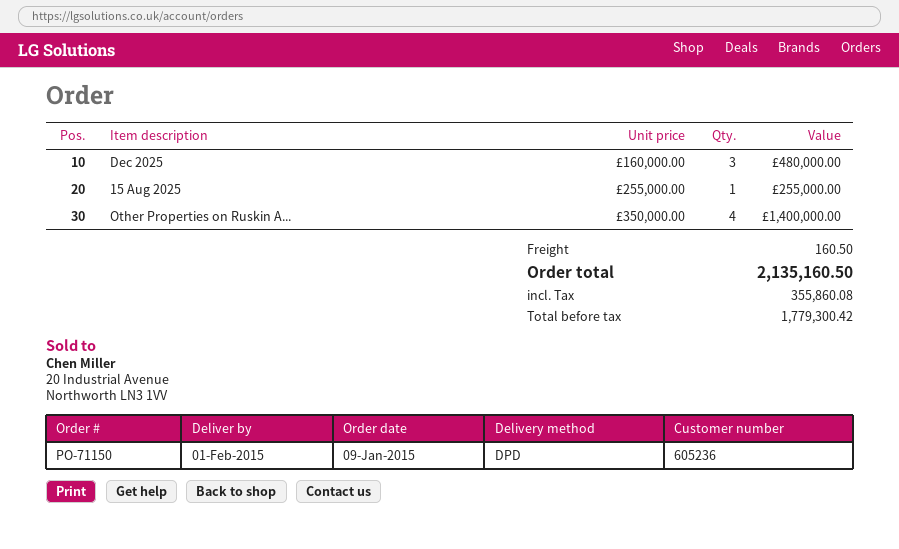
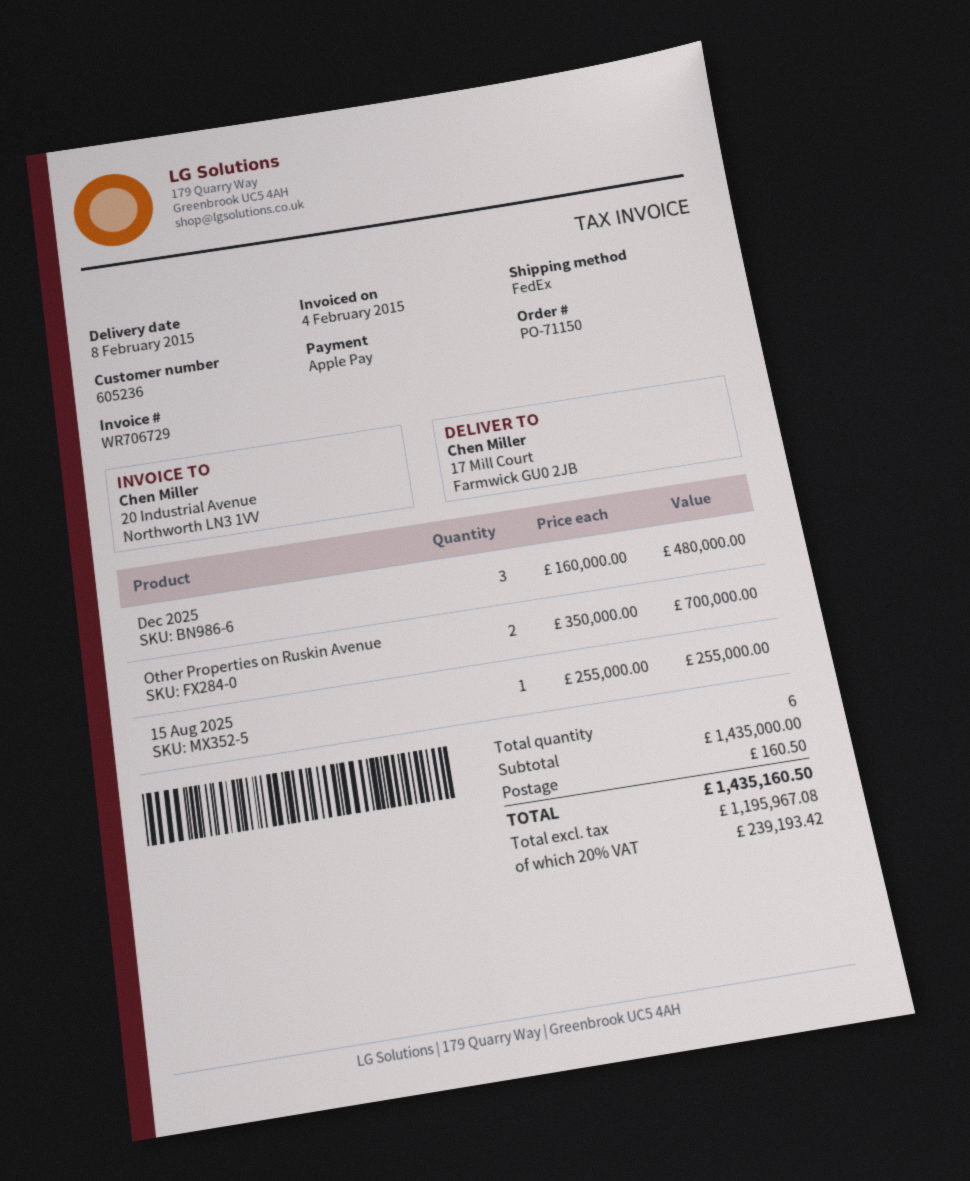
delivery date: 2015-02-01 -> 2015-02-08
shipping method: DPD -> FedEx
Other Properties on Ruskin A...: 4 x 350000.00 = 1400000.00 -> 2 x 350000.00 = 700000.00
net: 1779300.42 -> 1195967.08
tax: 355860.08 -> 239193.42
total: 2135160.50 -> 1435160.50

